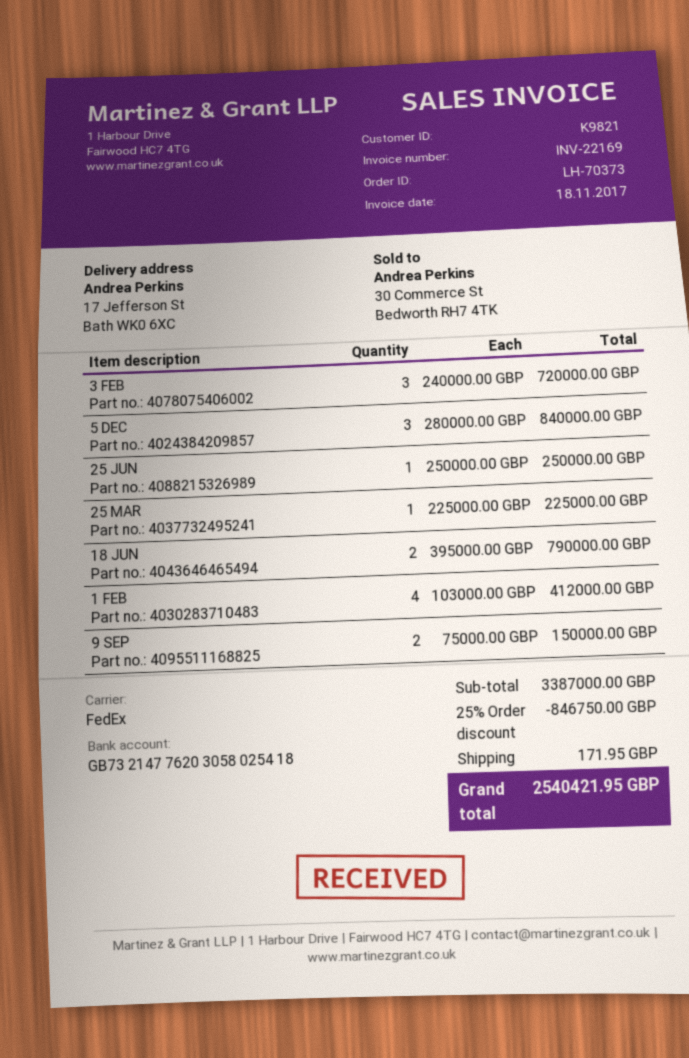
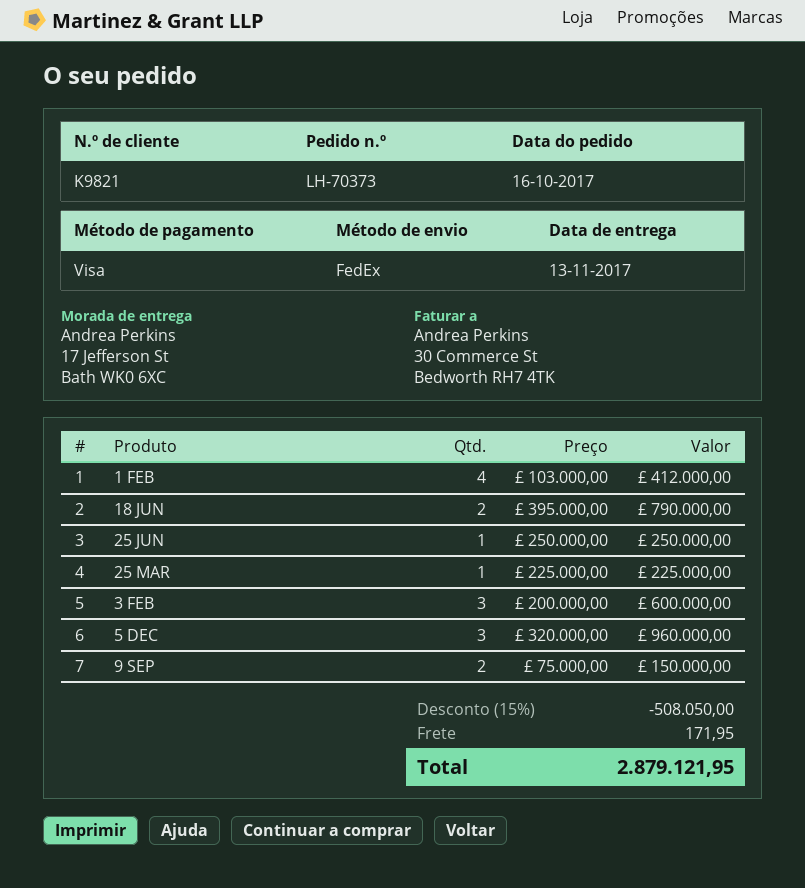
3 FEB: 3 x 240000.00 = 720000.00 -> 3 x 200000.00 = 600000.00
5 DEC: 3 x 280000.00 = 840000.00 -> 3 x 320000.00 = 960000.00
discount: 25% = 846750.00 -> 15% = 508050.00
total: 2540421.95 -> 2879121.95

